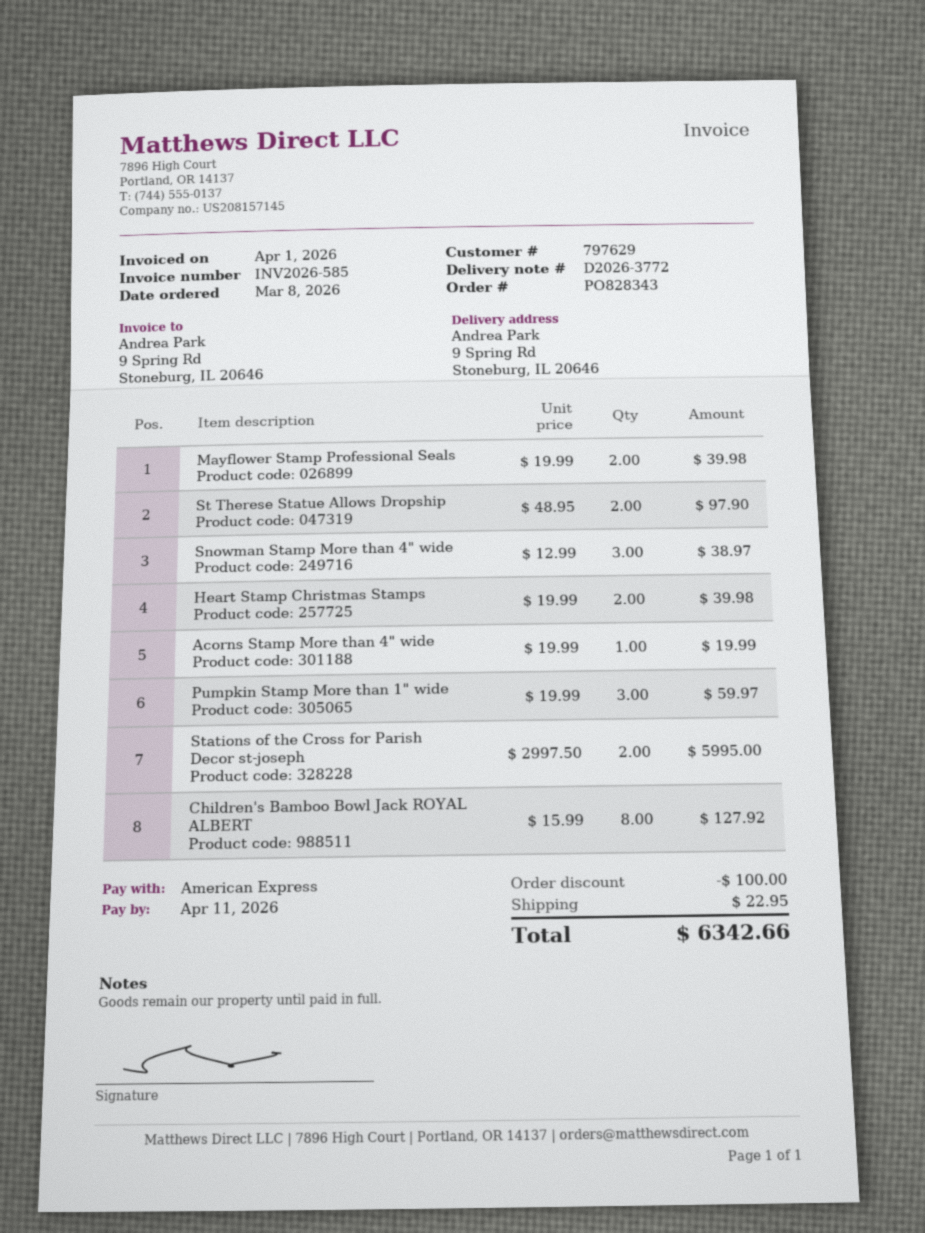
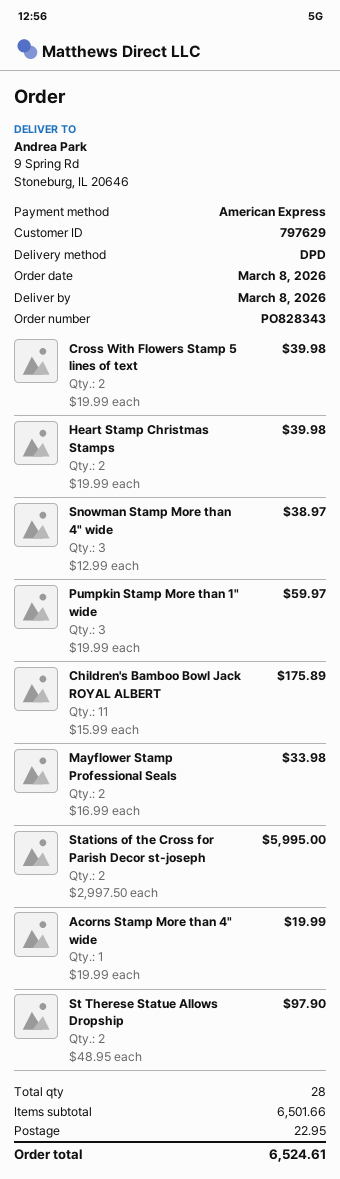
Mayflower Stamp Professional Seals: 2 x 19.99 = 39.98 -> 2 x 16.99 = 33.98
Children's Bamboo Bowl Jack ROYAL ALBERT: 8 x 15.99 = 127.92 -> 11 x 15.99 = 175.89
Cross With Flowers Stamp 5 lines of text: none -> 2 x 19.99 = 39.98
discount: 100.00 -> none
total: 6342.66 -> 6524.61

